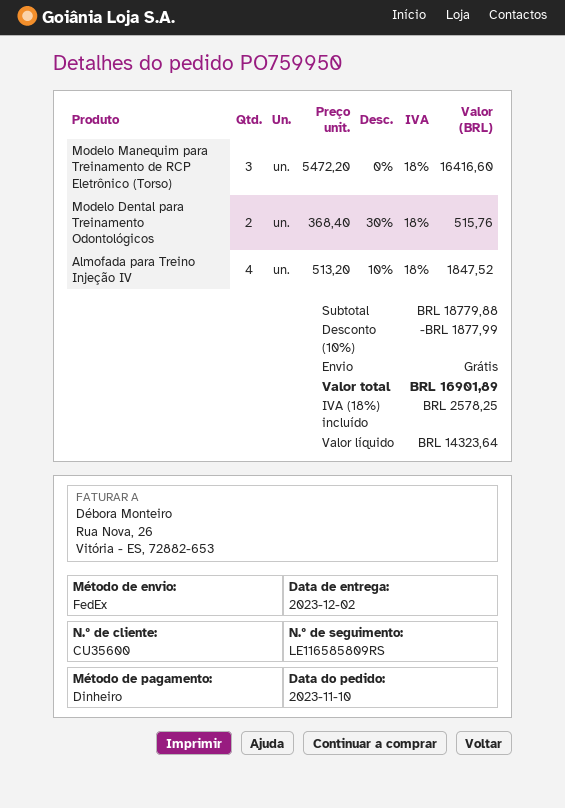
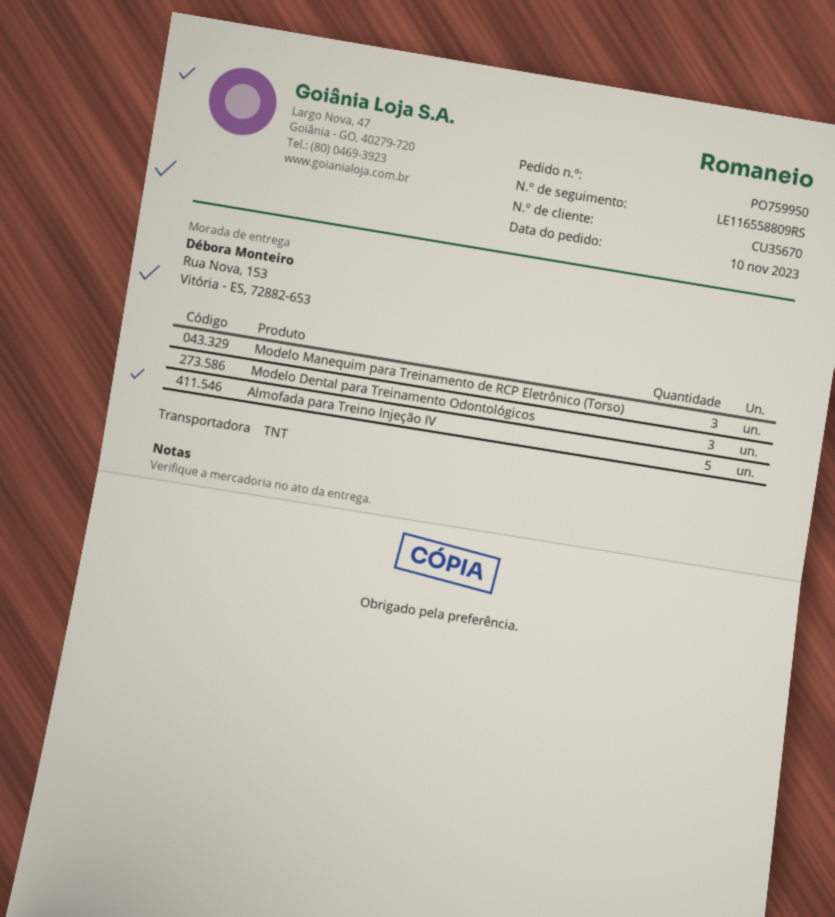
customer number: CU35600 -> CU35670
shipping method: FedEx -> TNT
tracking number: LE116585809RS -> LE116558809RS
Modelo Dental para Treinamento Odontológicos: 2 -> 3
Almofada para Treino Injeção IV: 4 -> 5

